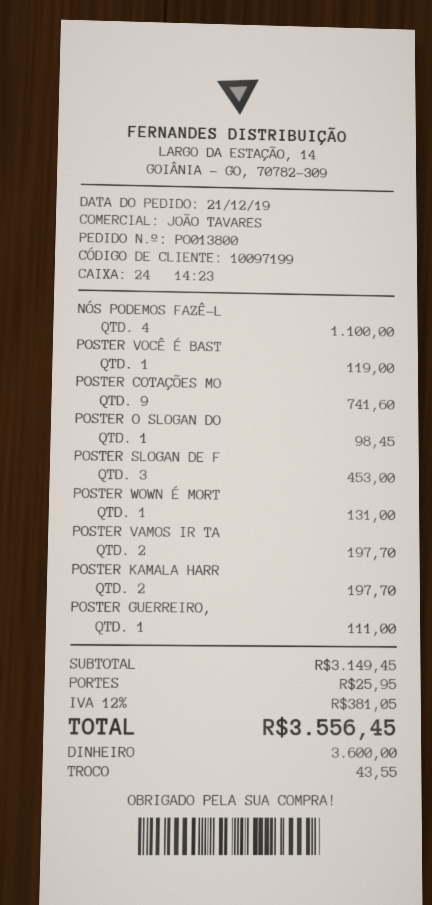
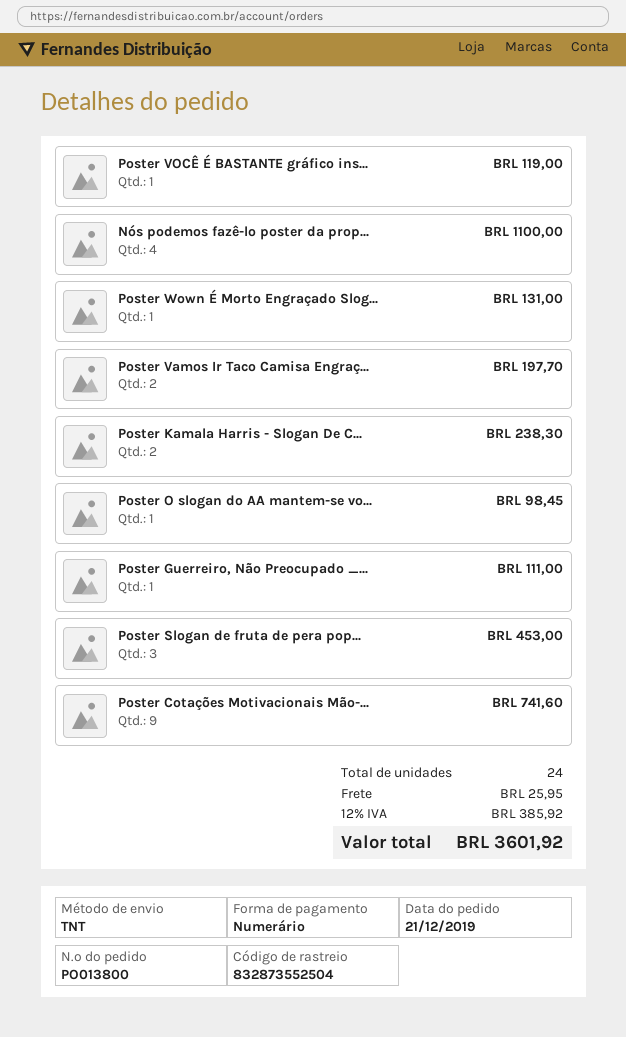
POSTER KAMALA HARR: 2 for 197.70 -> 2 for 238.30
tax: 12% = 381.05 -> 12% = 385.92
total: 3556.45 -> 3601.92

